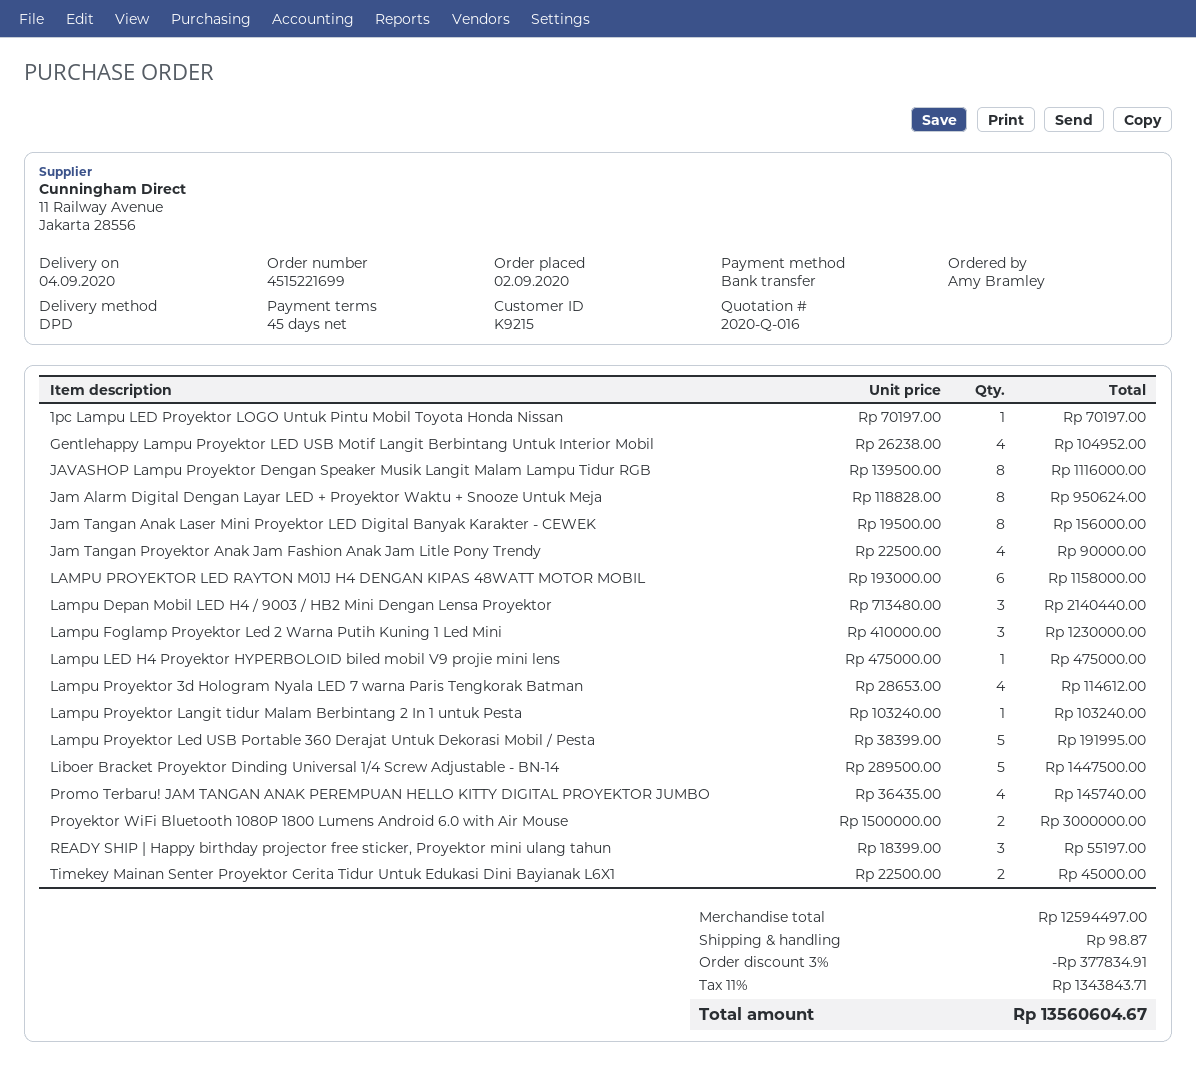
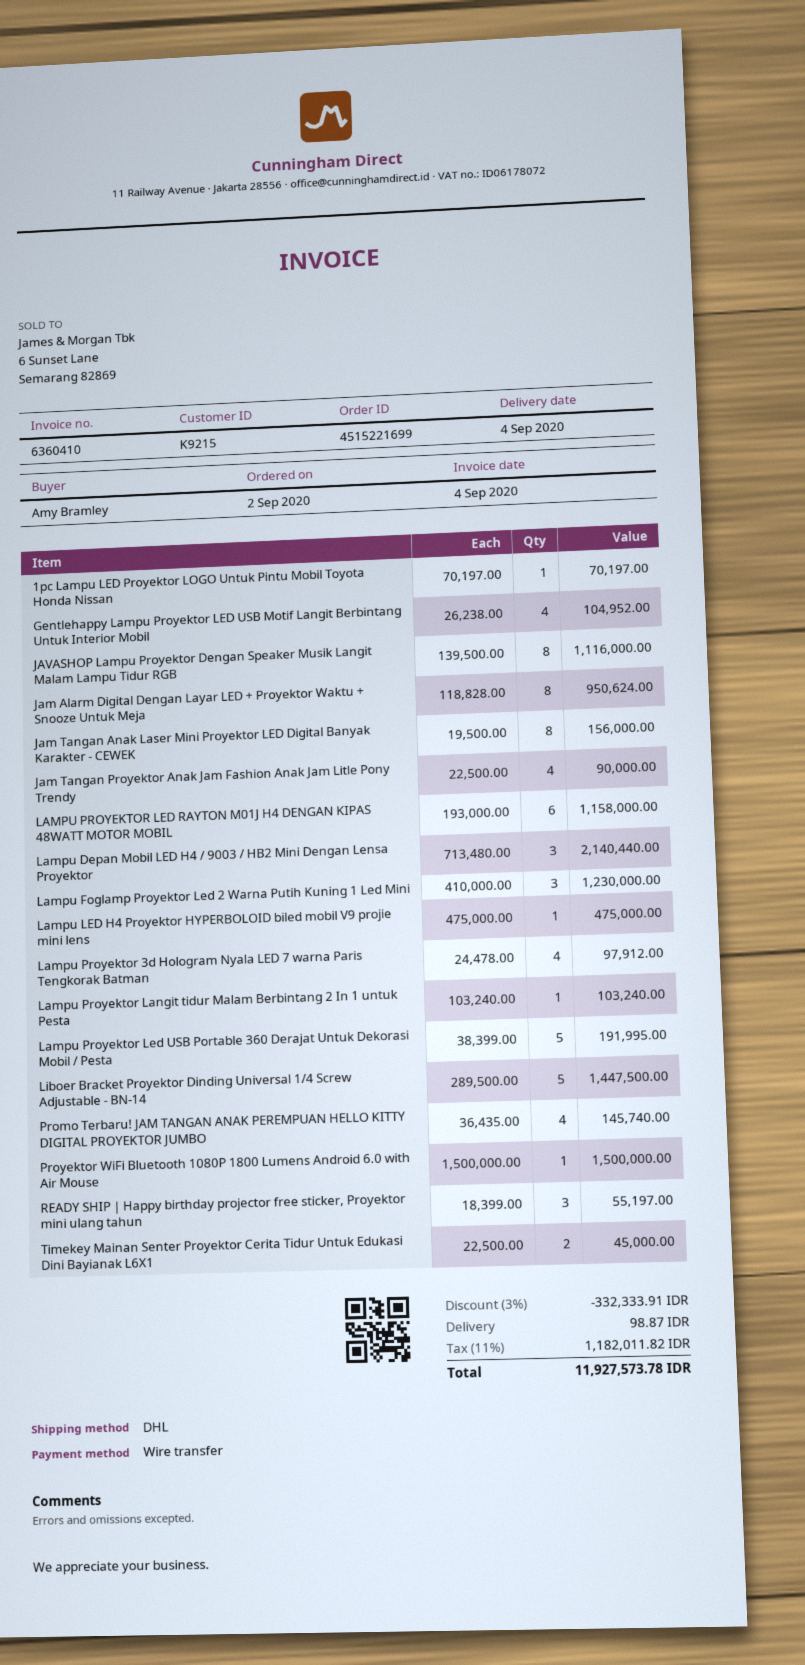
shipping method: DPD -> DHL
Lampu Proyektor 3d Hologram Nyala LED 7 warna Paris Tengkorak Batman: 4 x 28653.00 = 114612.00 -> 4 x 24478.00 = 97912.00
Proyektor WiFi Bluetooth 1080P 1800 Lumens Android 6.0 with Air Mouse: 2 x 1500000.00 = 3000000.00 -> 1 x 1500000.00 = 1500000.00
discount: 3% = 377834.91 -> 3% = 332333.91
tax: 11% = 1343843.71 -> 11% = 1182011.82
total: 13560604.67 -> 11927573.78

